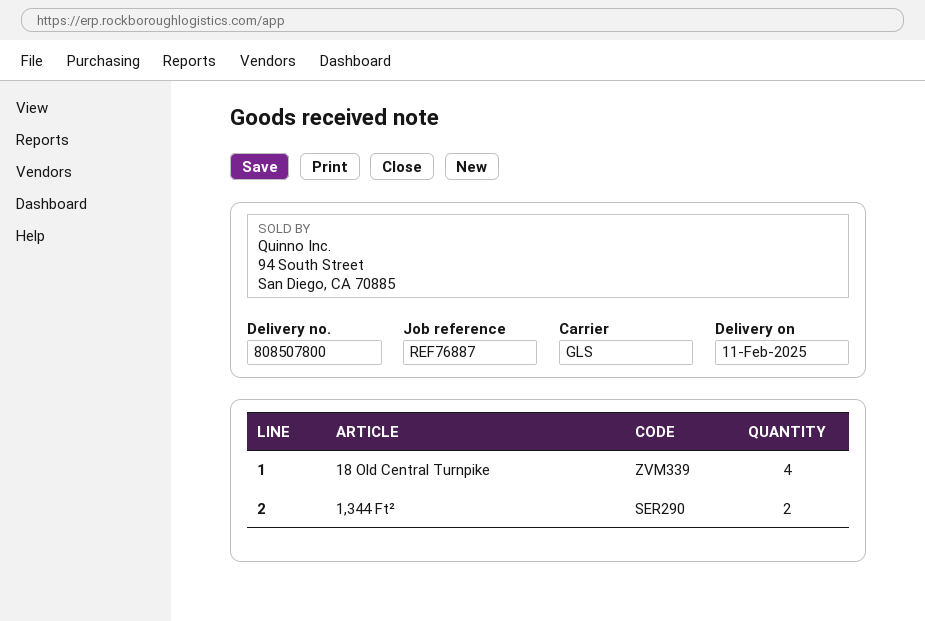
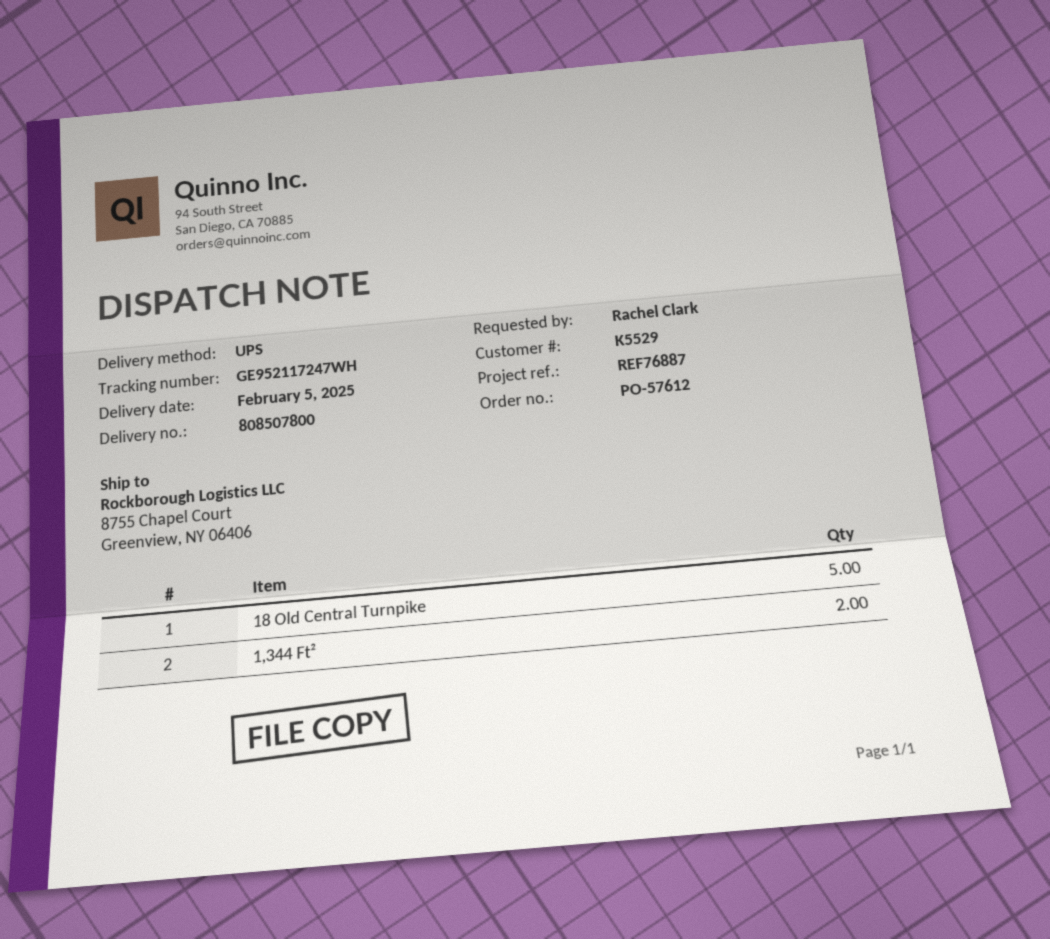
delivery date: 2025-02-11 -> 2025-02-05
shipping method: GLS -> UPS
18 Old Central Turnpike: 4 -> 5

